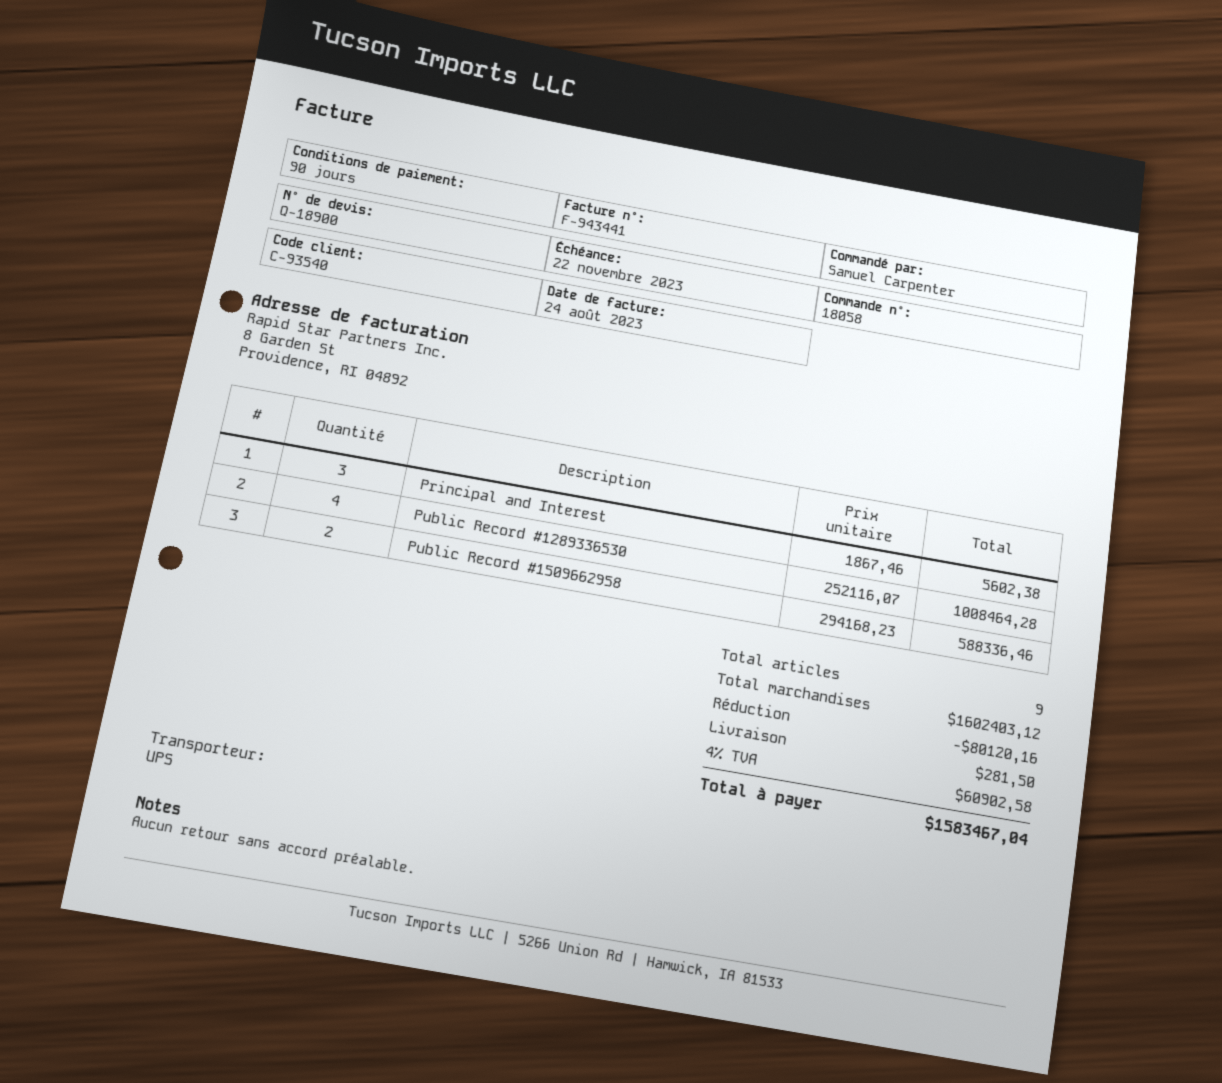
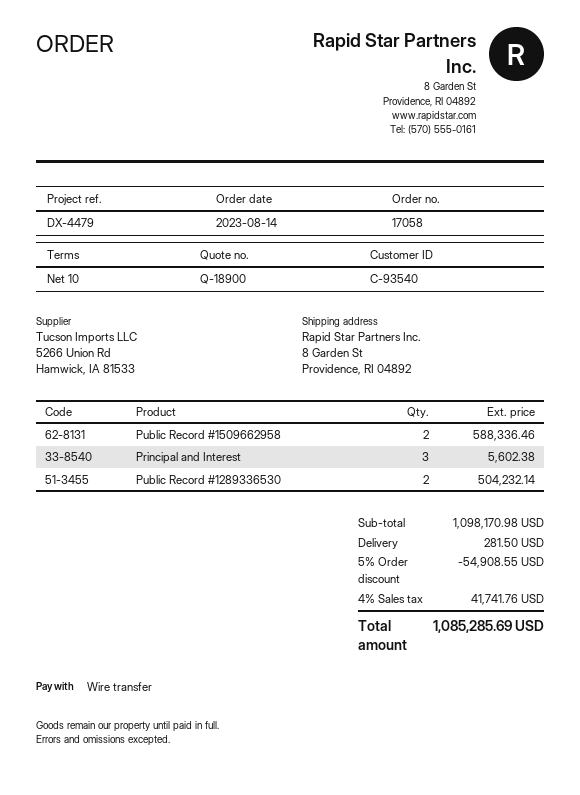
order number: 18058 -> 17058
payment terms: 90 days -> 10 days
Public Record #1289336530: 4 for 1008464.28 -> 2 for 504232.14
subtotal: 1602403.12 -> 1098170.98
discount: 80120.16 -> 54908.55
tax: 4% = 60902.58 -> 4% = 41741.76
total: 1583467.04 -> 1085285.69

